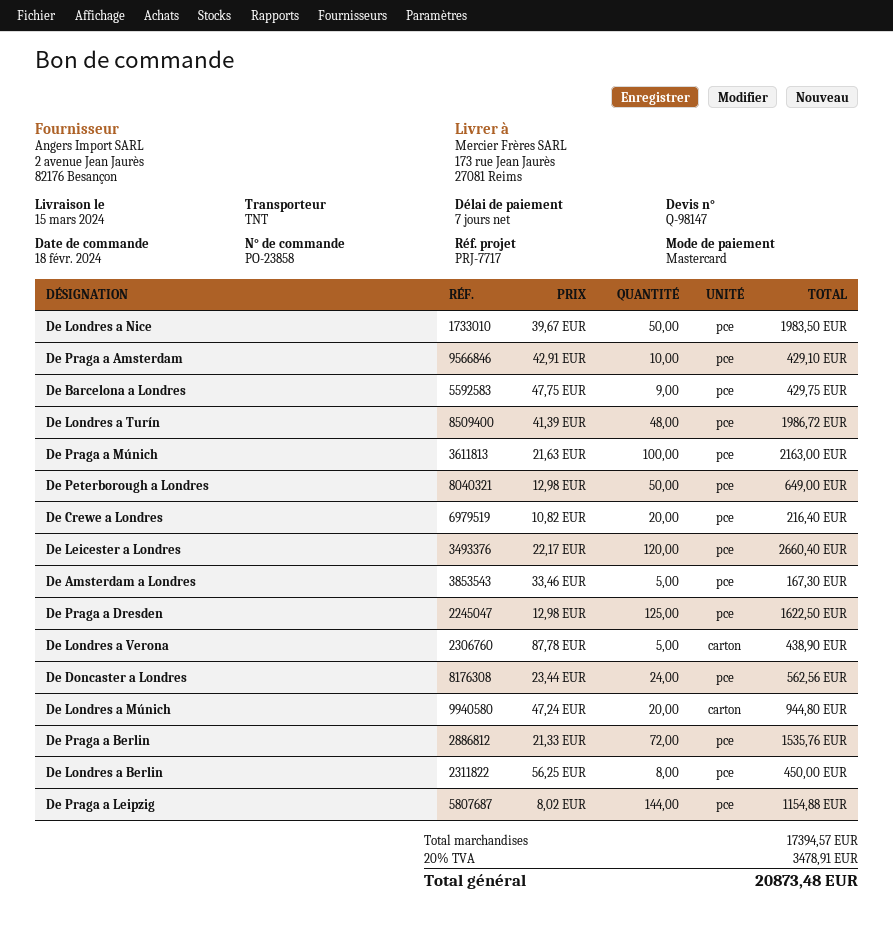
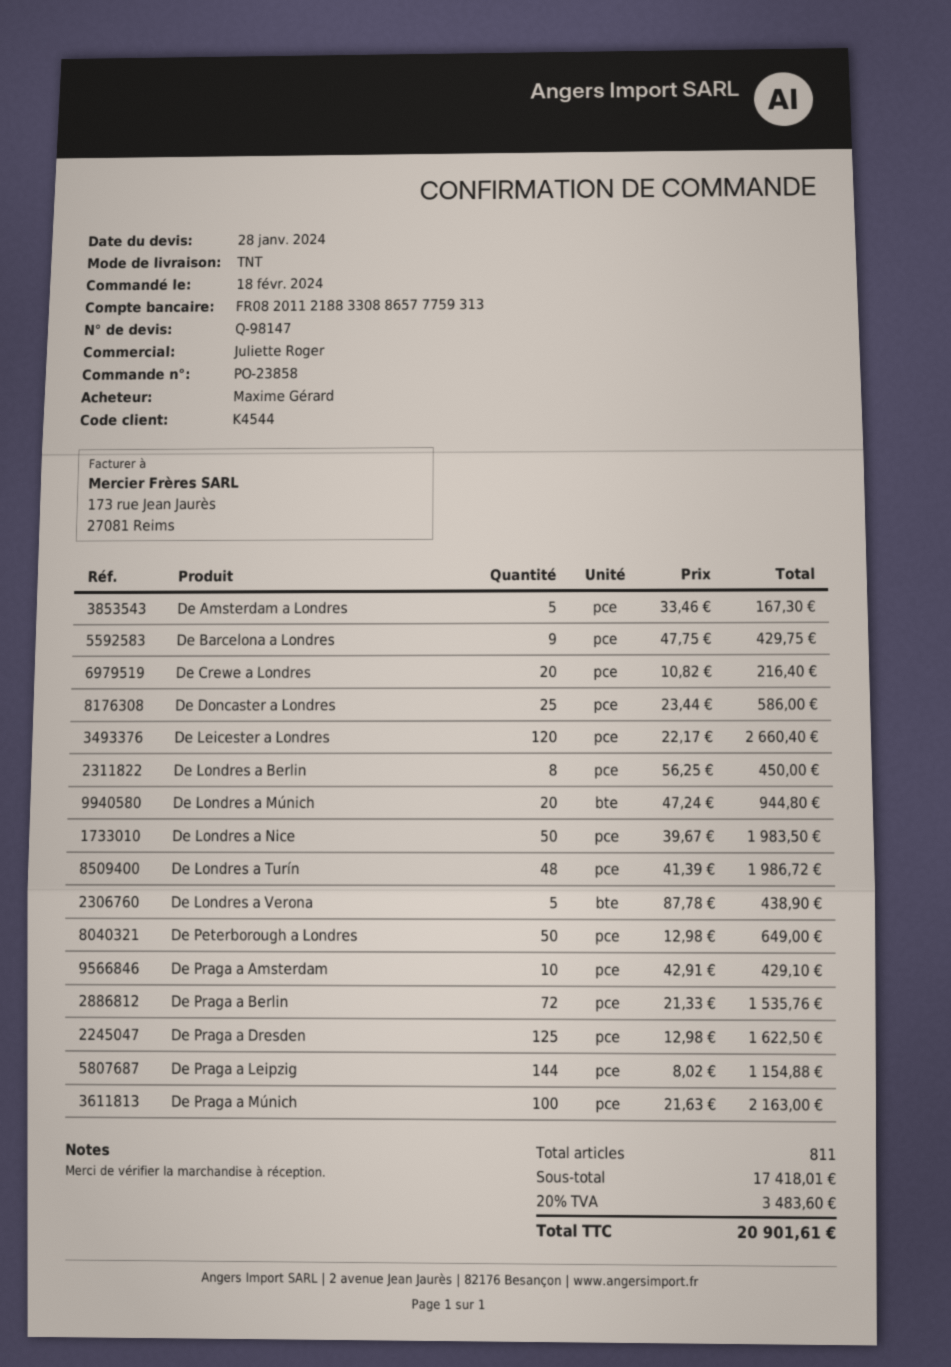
De Doncaster a Londres: 24 x 23.44 = 562.56 -> 25 x 23.44 = 586.00
subtotal: 17394.57 -> 17418.01
tax: 20% = 3478.91 -> 20% = 3483.60
total: 20873.48 -> 20901.61

